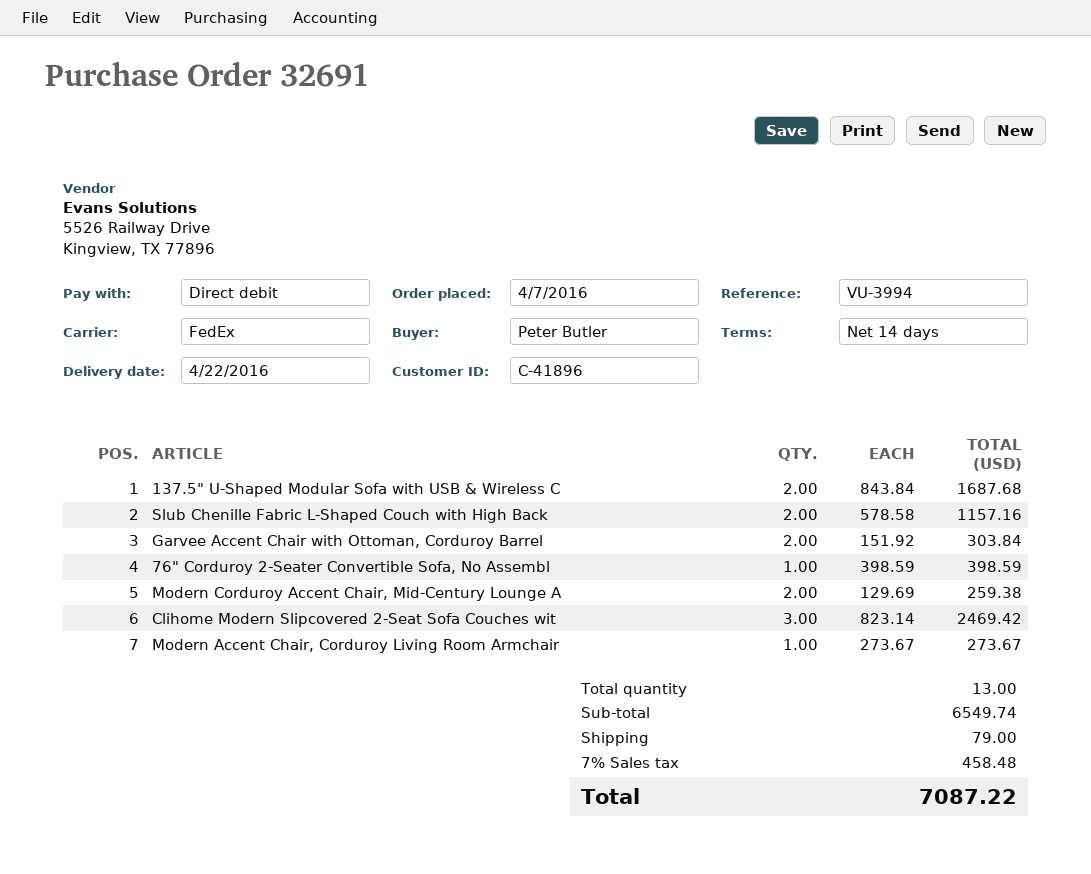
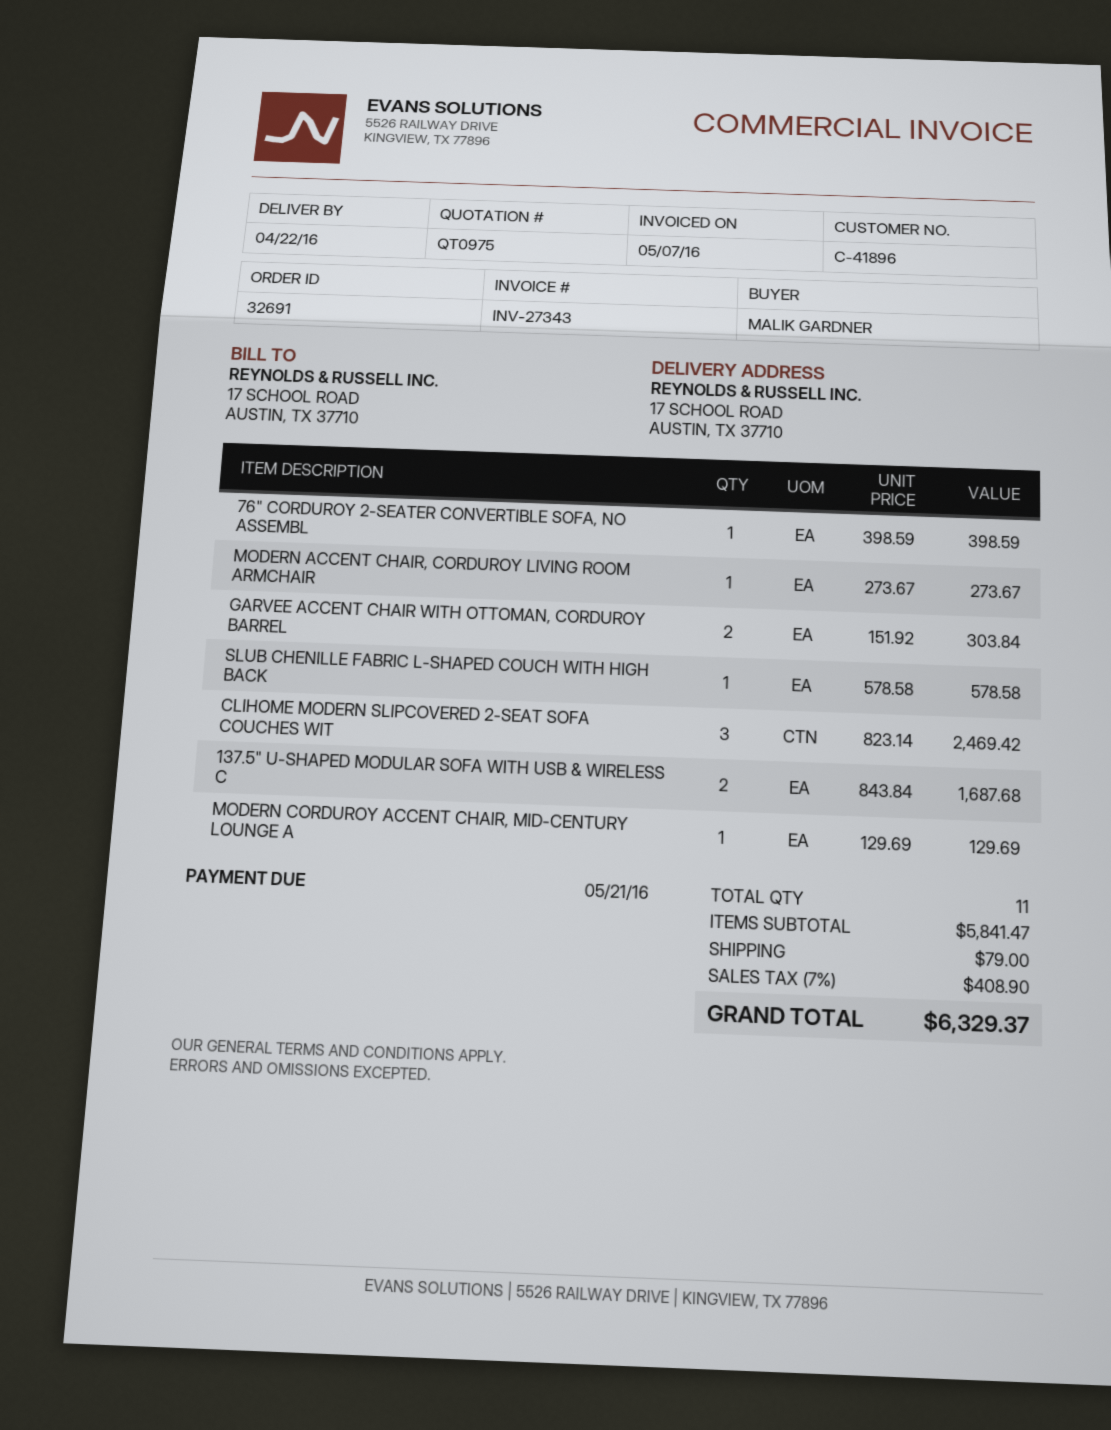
ordered by: Peter Butler -> MALIK GARDNER
Slub Chenille Fabric L-Shaped Couch with High Back: 2 x 578.58 = 1157.16 -> 1 x 578.58 = 578.58
Modern Corduroy Accent Chair, Mid-Century Lounge A: 2 x 129.69 = 259.38 -> 1 x 129.69 = 129.69
total quantity: 13 -> 11
subtotal: 6549.74 -> 5841.47
tax: 7% = 458.48 -> 7% = 408.90
total: 7087.22 -> 6329.37

